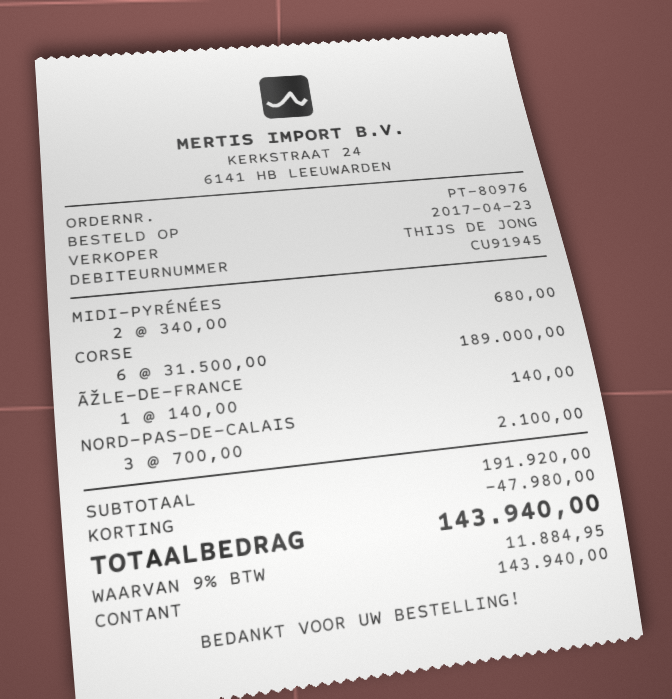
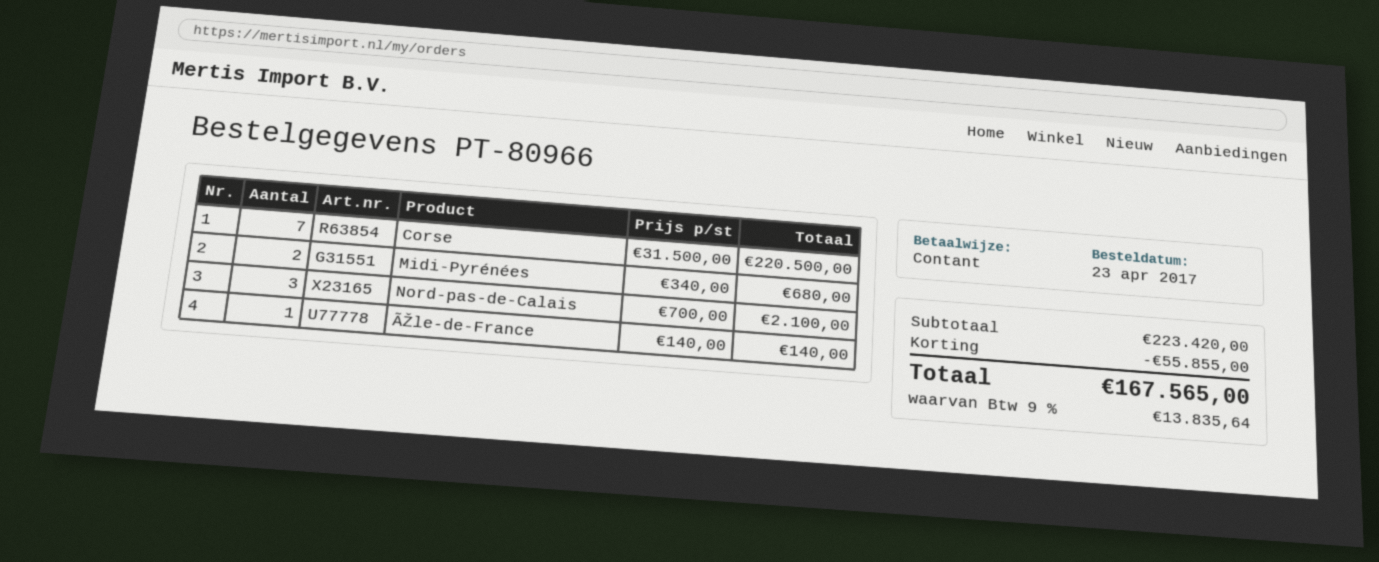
order number: PT-80976 -> PT-80966
CORSE: 6 x 31500.00 = 189000.00 -> 7 x 31500.00 = 220500.00
subtotal: 191920.00 -> 223420.00
discount: 47980.00 -> 55855.00
tax: 9% = 11884.95 -> 9% = 13835.64
total: 143940.00 -> 167565.00

